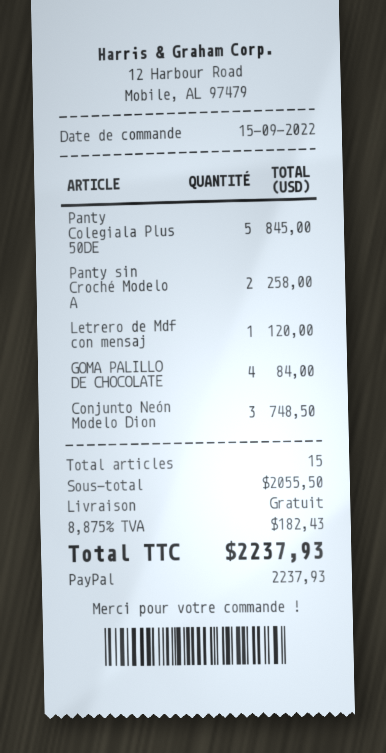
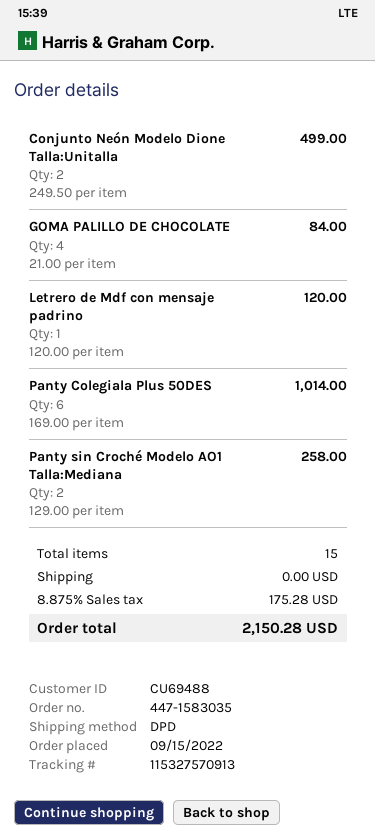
Panty Colegiala Plus 50DE: 5 for 845.00 -> 6 for 1014.00
Conjunto Neón Modelo Dion: 3 for 748.50 -> 2 for 499.00
tax: 8.875% = 182.43 -> 8.875% = 175.28
total: 2237.93 -> 2150.28

